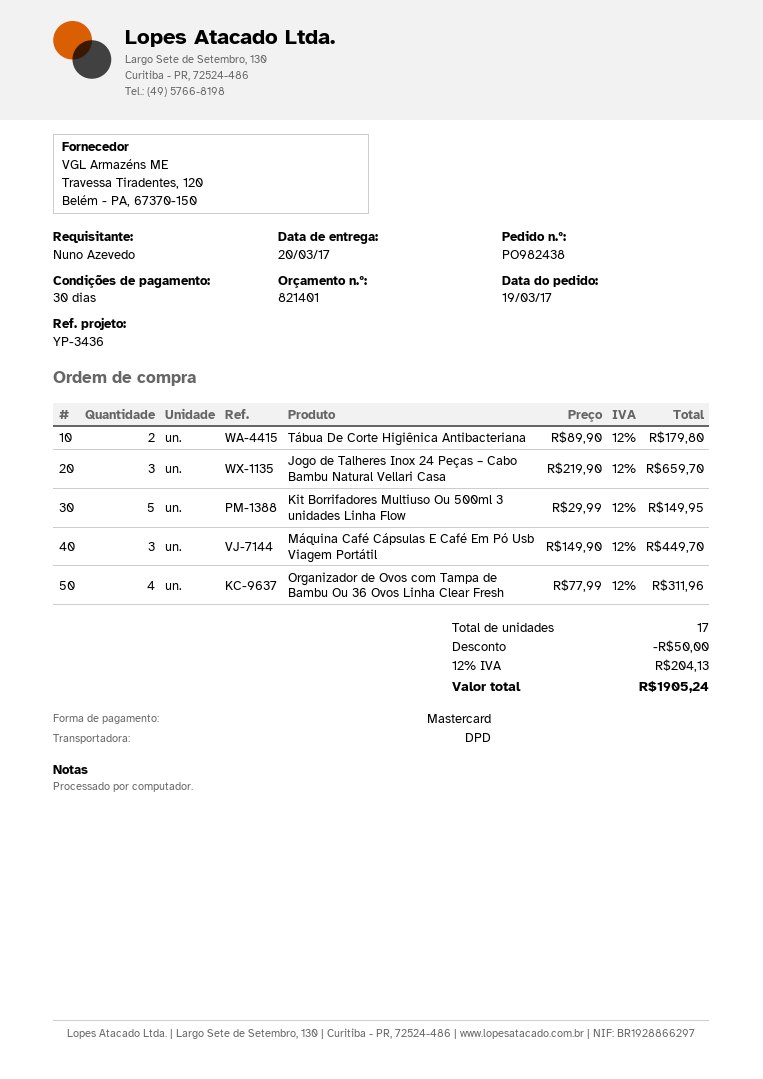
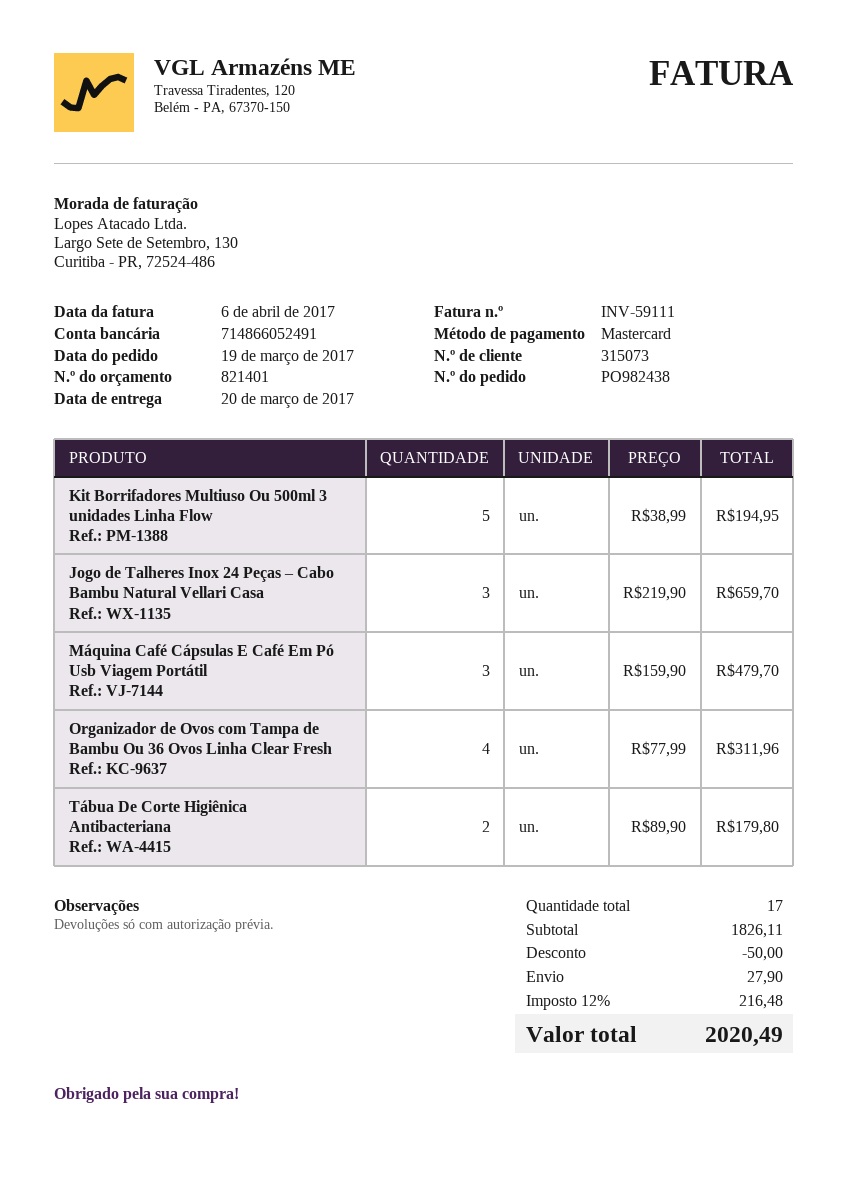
Kit Borrifadores Multiuso Ou 500ml 3 unidades Linha Flow: 5 x 29.99 = 149.95 -> 5 x 38.99 = 194.95
Máquina Café Cápsulas E Café Em Pó Usb Viagem Portátil: 3 x 149.90 = 449.70 -> 3 x 159.90 = 479.70
shipping: none -> 27.90
tax: 12% = 204.13 -> 12% = 216.48
total: 1905.24 -> 2020.49

